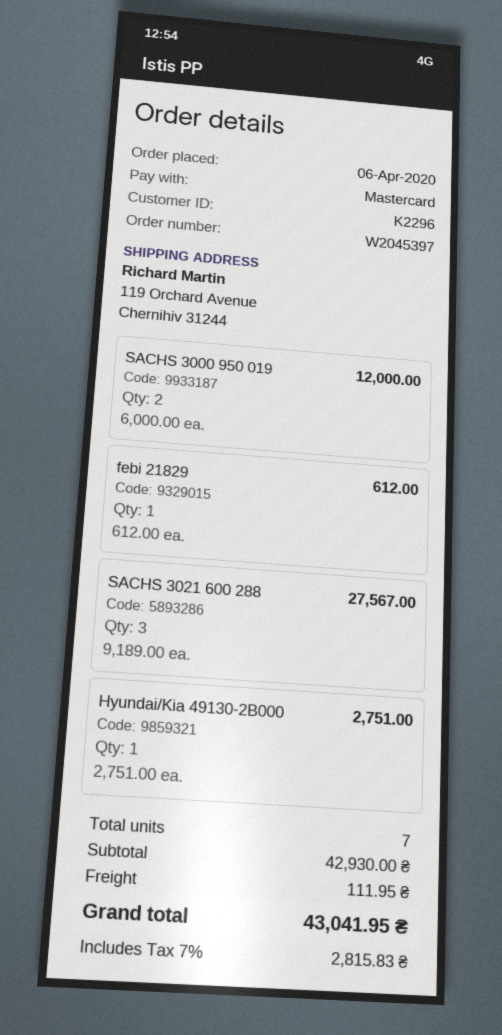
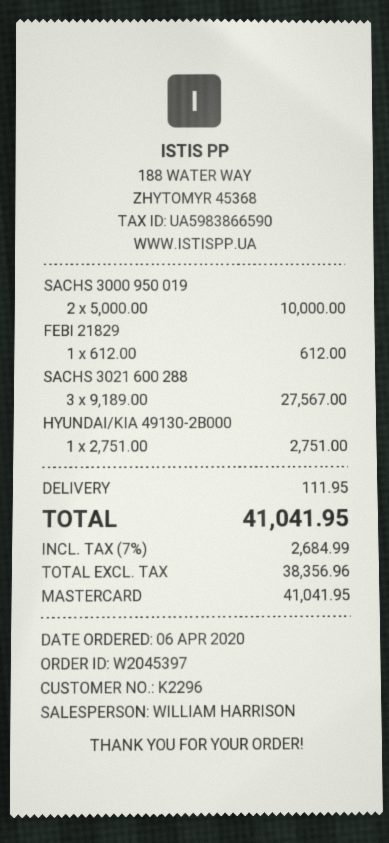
SACHS 3000 950 019: 2 x 6000.00 = 12000.00 -> 2 x 5000.00 = 10000.00
tax: 7% = 2815.83 -> 7% = 2684.99
total: 43041.95 -> 41041.95

